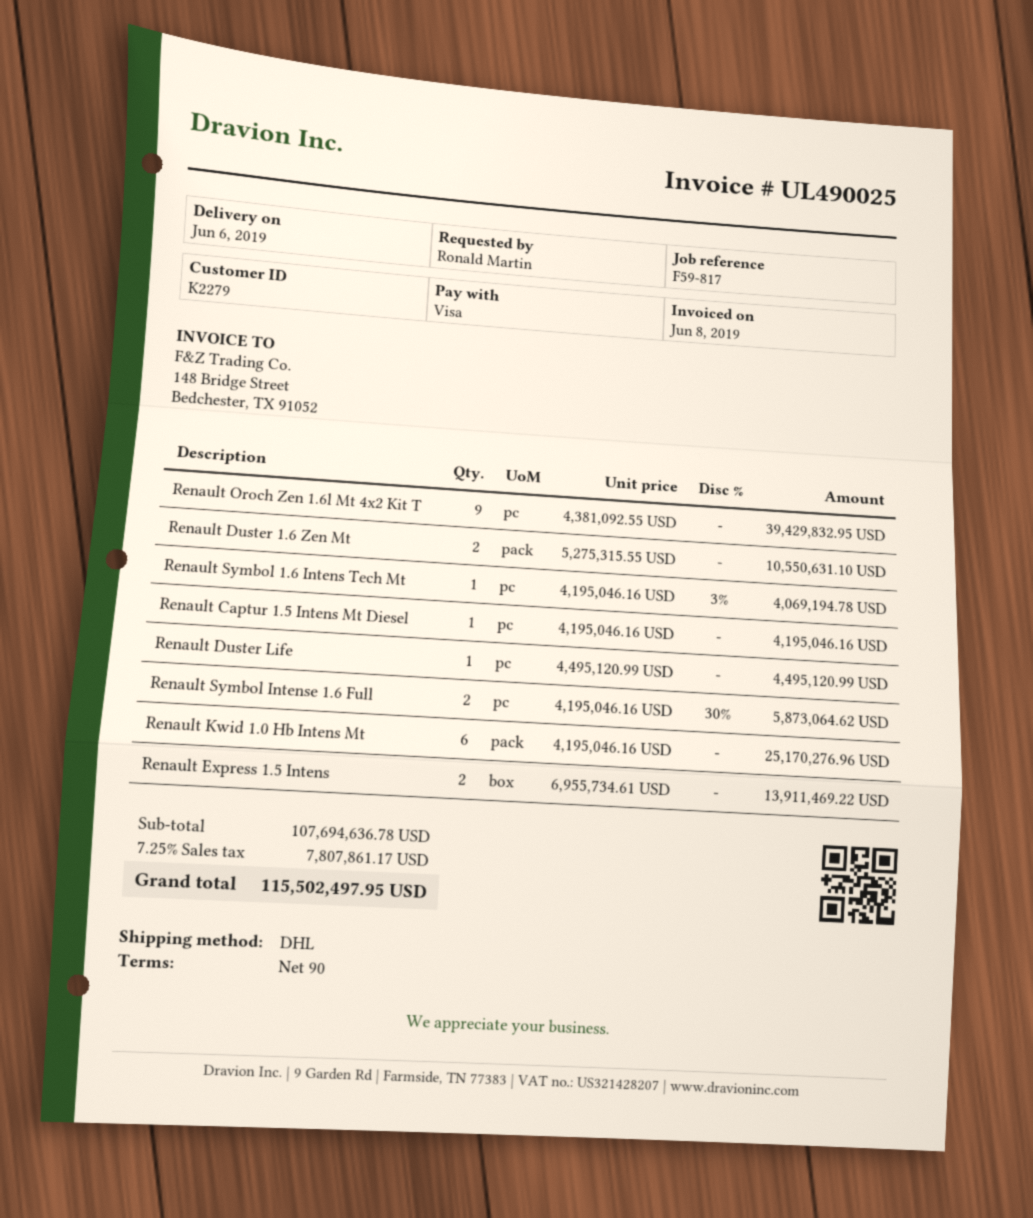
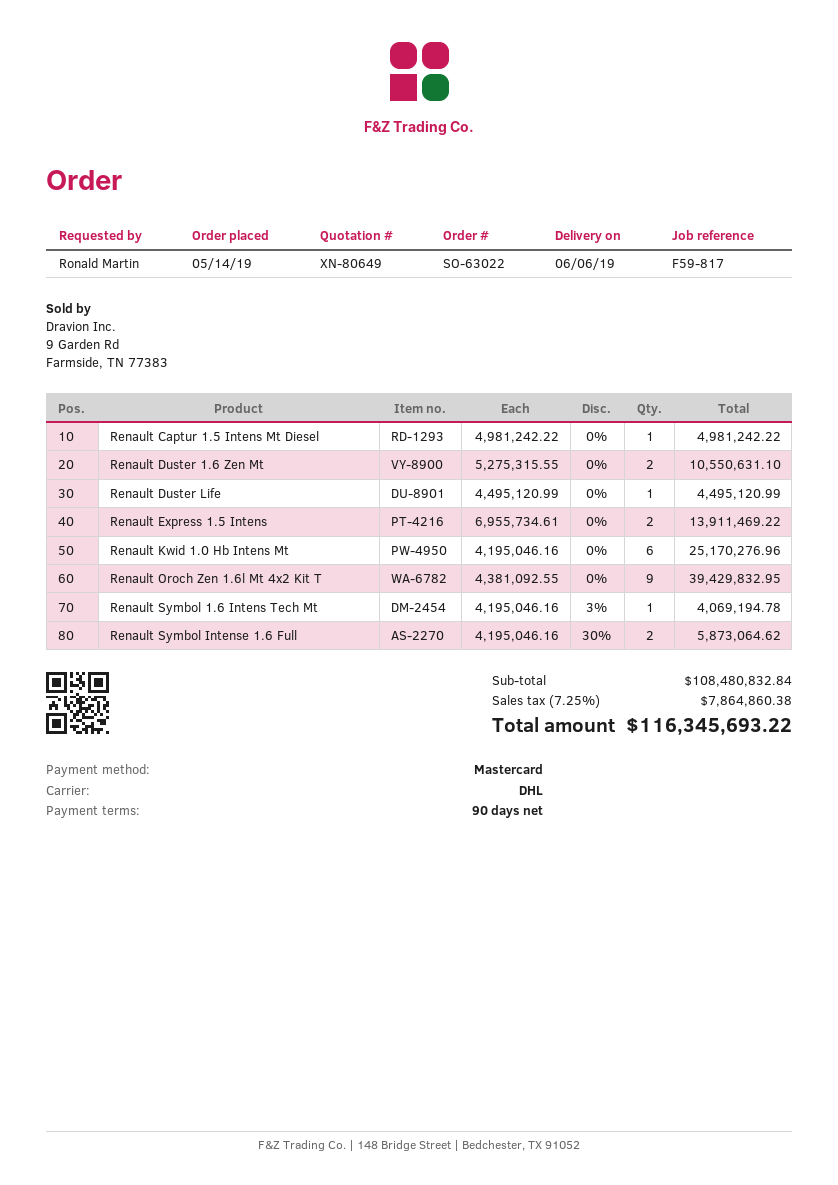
payment method: Visa -> Mastercard
Renault Captur 1.5 Intens Mt Diesel: 1 x 4195046.16 = 4195046.16 -> 1 x 4981242.22 = 4981242.22
subtotal: 107694636.78 -> 108480832.84
tax: 7.25% = 7807861.17 -> 7.25% = 7864860.38
total: 115502497.95 -> 116345693.22

